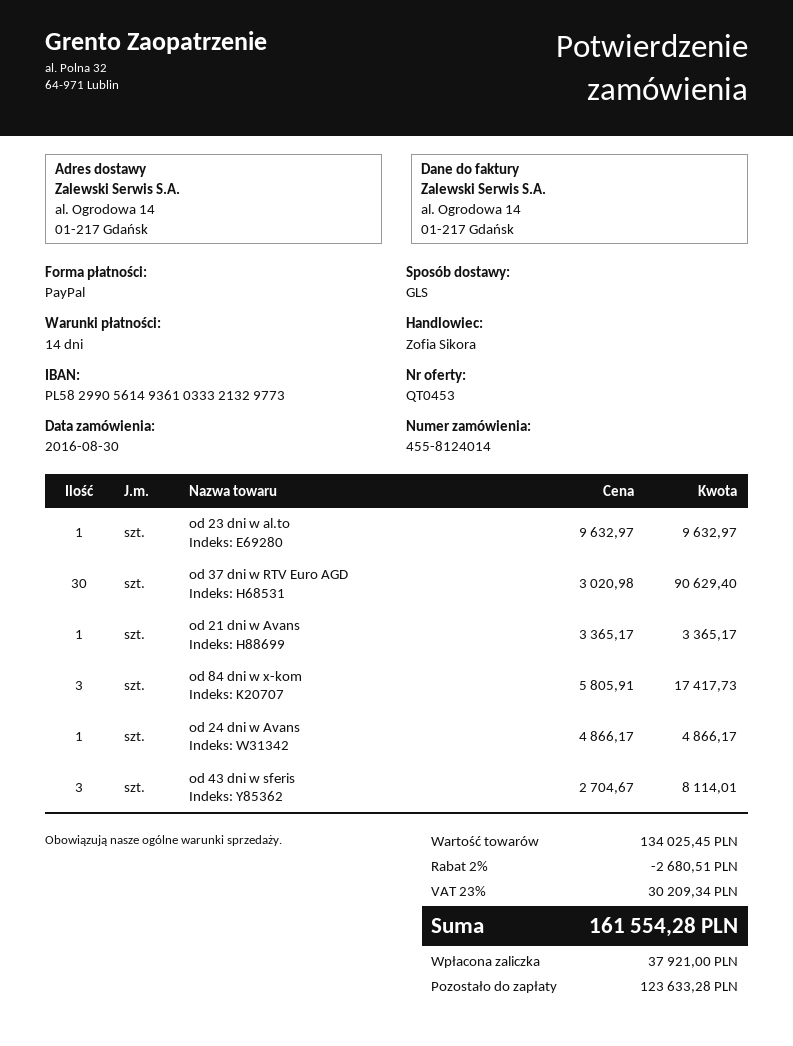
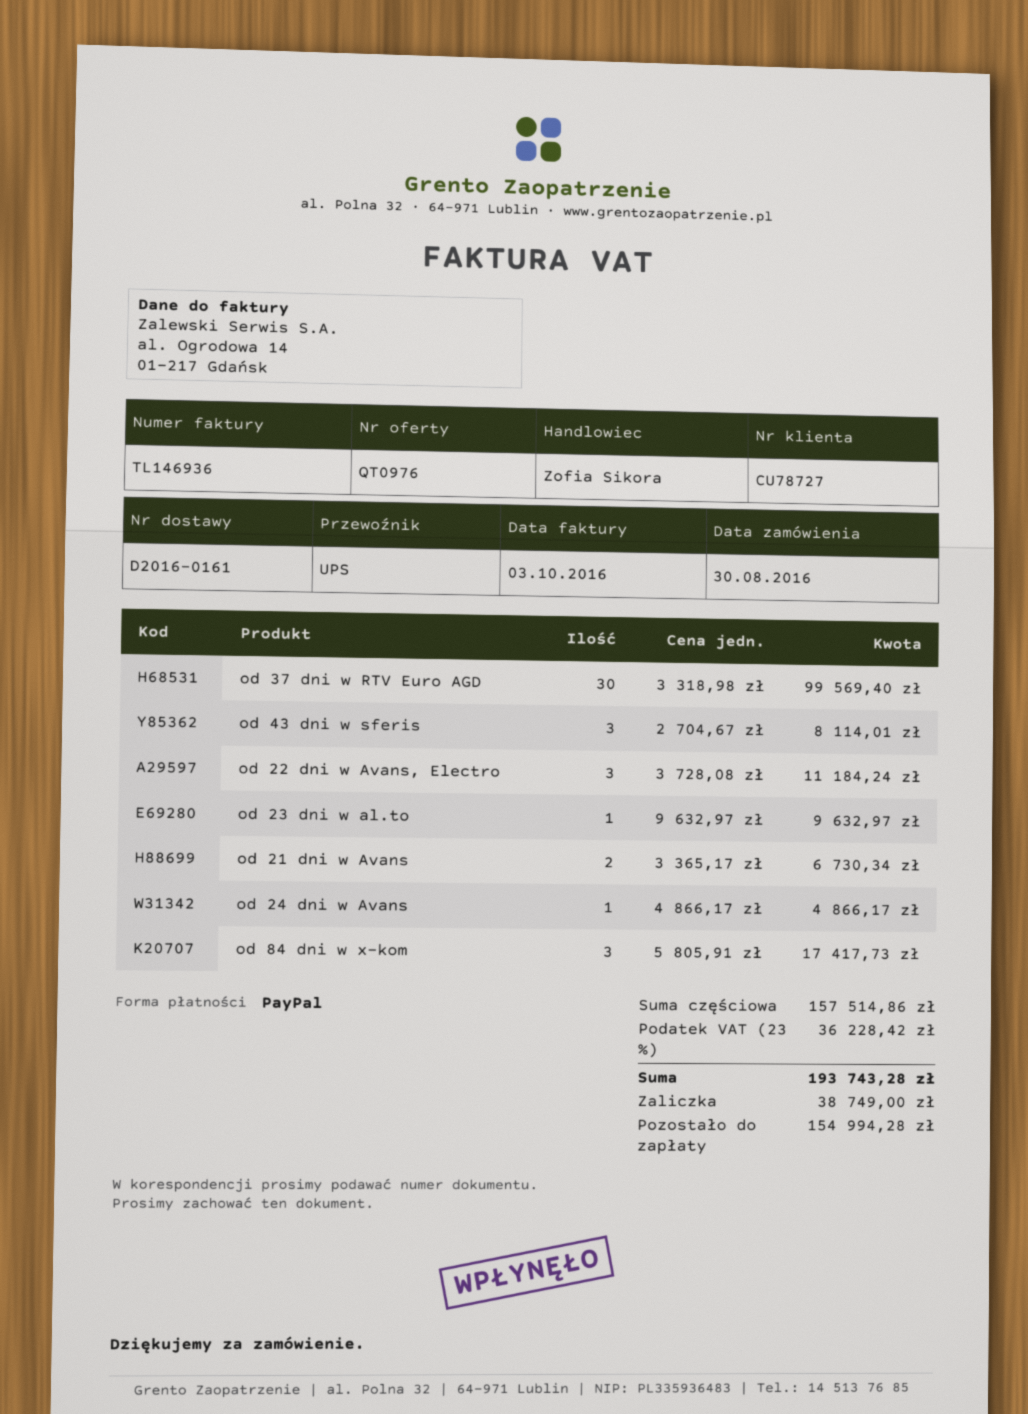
quote number: QT0453 -> QT0976
shipping method: GLS -> UPS
od 37 dni w RTV Euro AGD: 30 x 3020.98 = 90629.40 -> 30 x 3318.98 = 99569.40
od 21 dni w Avans: 1 x 3365.17 = 3365.17 -> 2 x 3365.17 = 6730.34
od 22 dni w Avans, Electro: none -> 3 x 3728.08 = 11184.24
subtotal: 134025.45 -> 157514.86
discount: 2% = 2680.51 -> none
tax: 23% = 30209.34 -> 23% = 36228.42
total: 161554.28 -> 193743.28
deposit: 37921.00 -> 38749.00
balance: 123633.28 -> 154994.28

